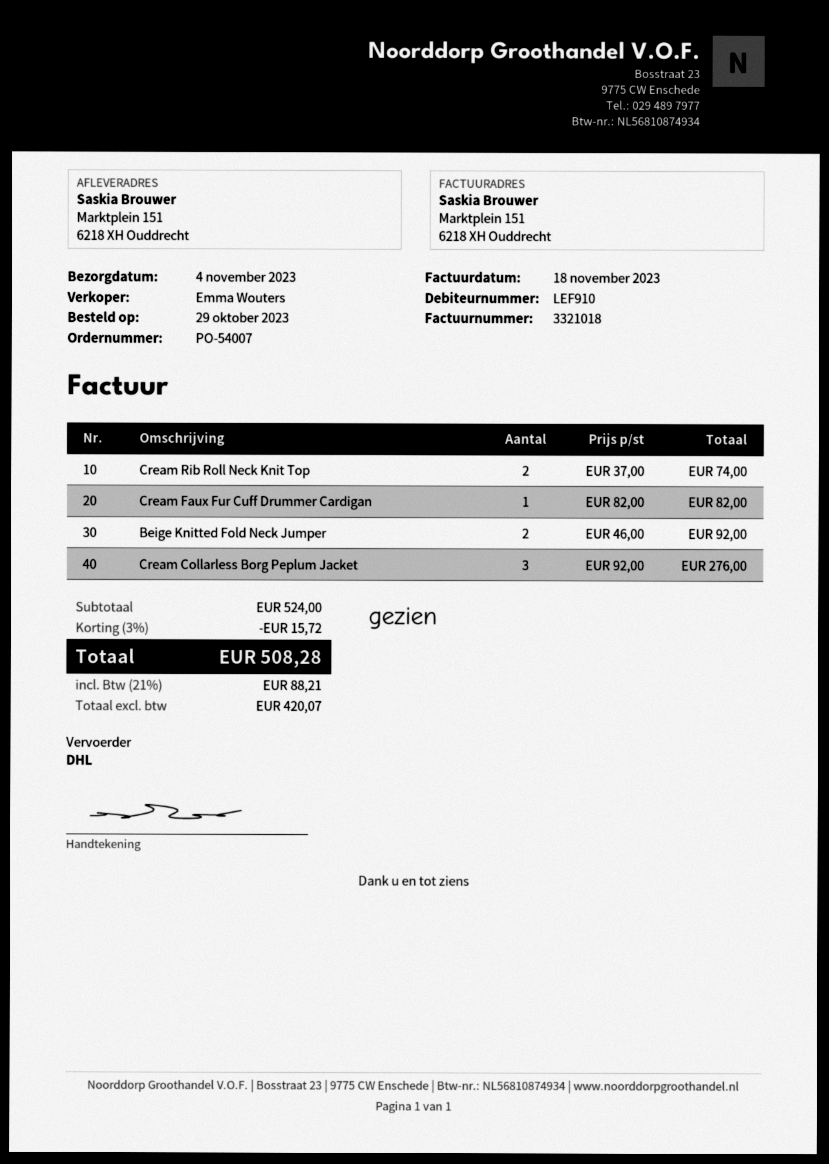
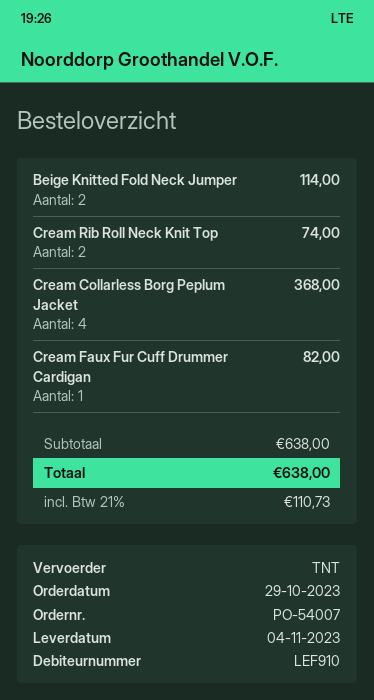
shipping method: DHL -> TNT
Beige Knitted Fold Neck Jumper: 2 for 92.00 -> 2 for 114.00
Cream Collarless Borg Peplum Jacket: 3 for 276.00 -> 4 for 368.00
subtotal: 524.00 -> 638.00
discount: 3% = 15.72 -> none
tax: 21% = 88.21 -> 21% = 110.73
total: 508.28 -> 638.00

